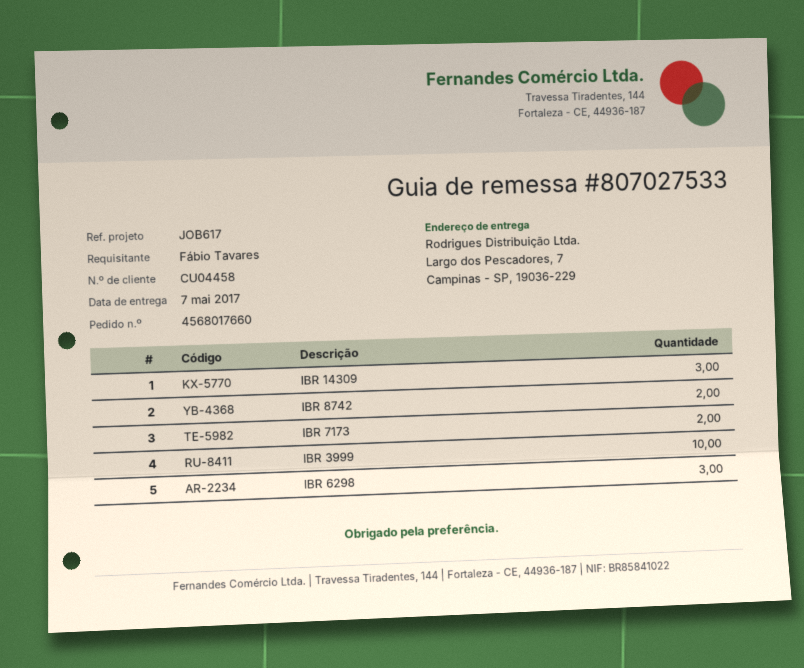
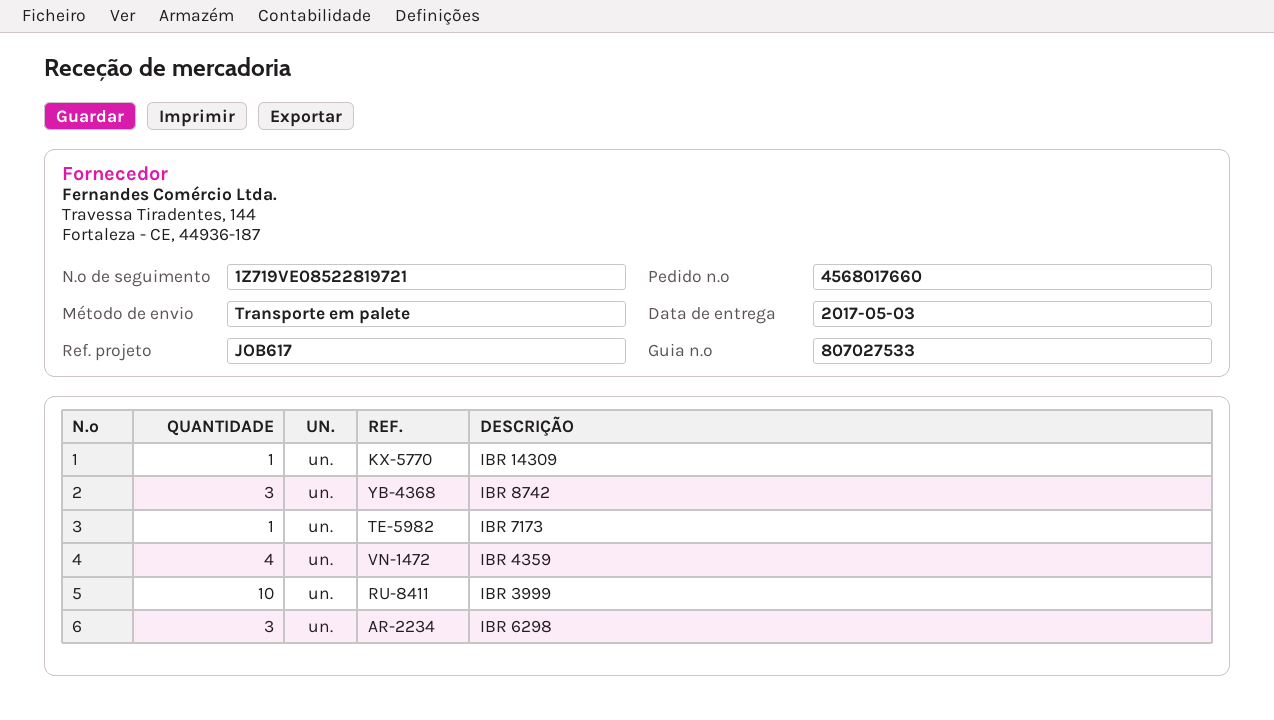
delivery date: 2017-05-07 -> 2017-05-03
IBR 14309: 3 -> 1
IBR 8742: 2 -> 3
IBR 7173: 2 -> 1
IBR 4359: none -> 4

